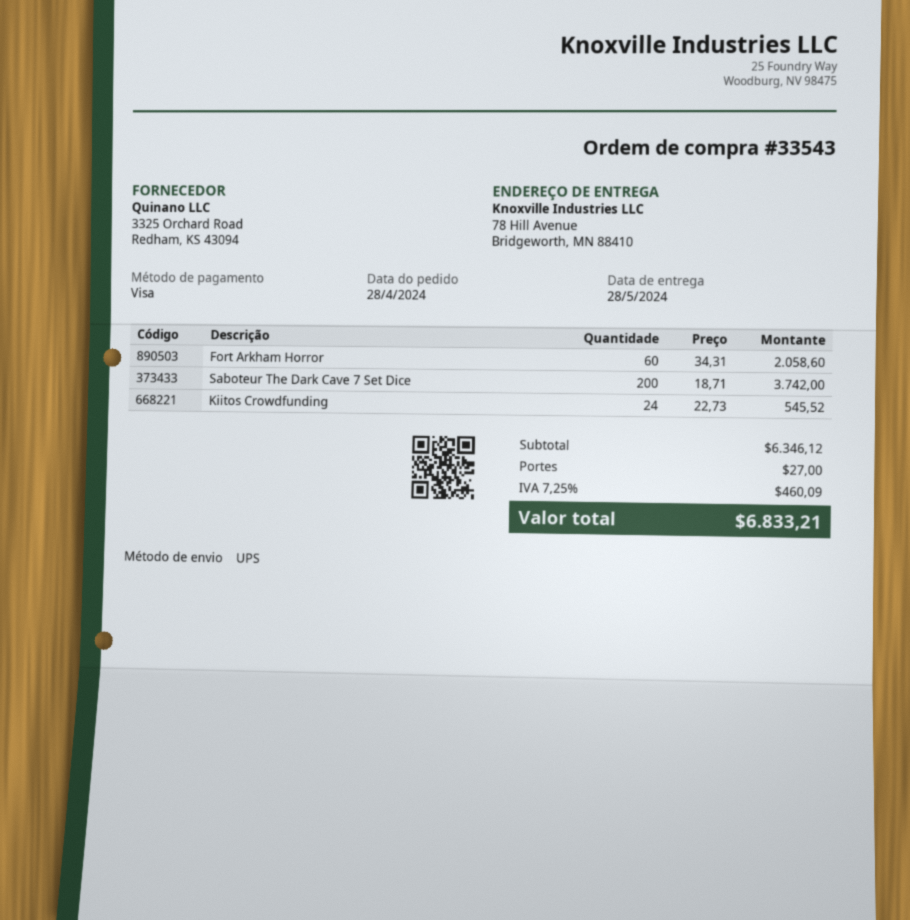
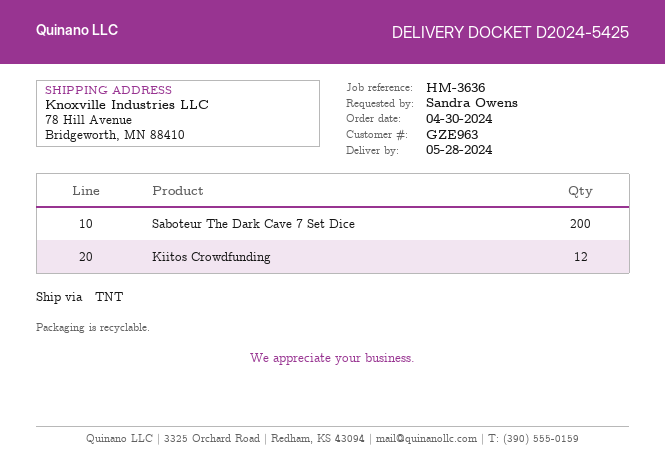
order date: 2024-04-28 -> 2024-04-30
shipping method: UPS -> TNT
Fort Arkham Horror: 60 -> none
Kiitos Crowdfunding: 24 -> 12

